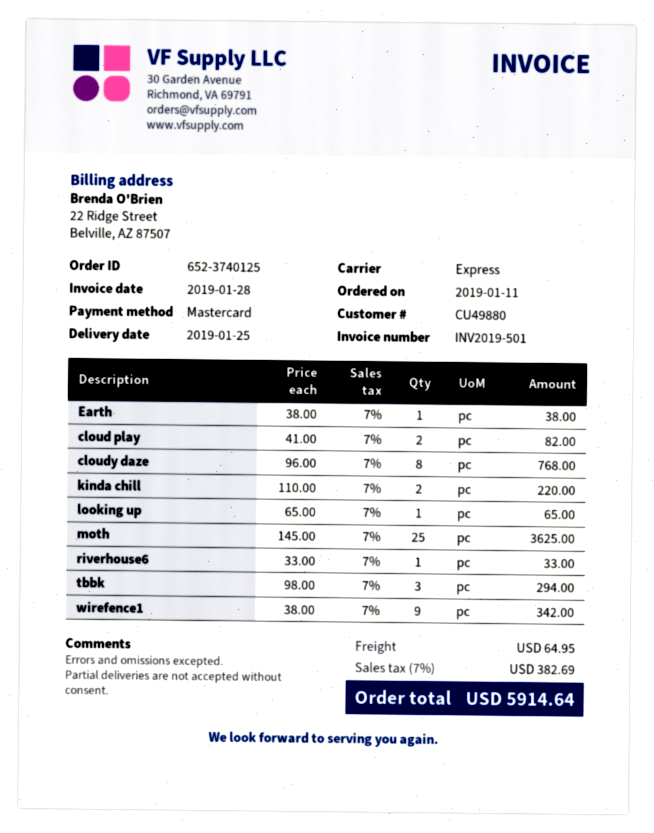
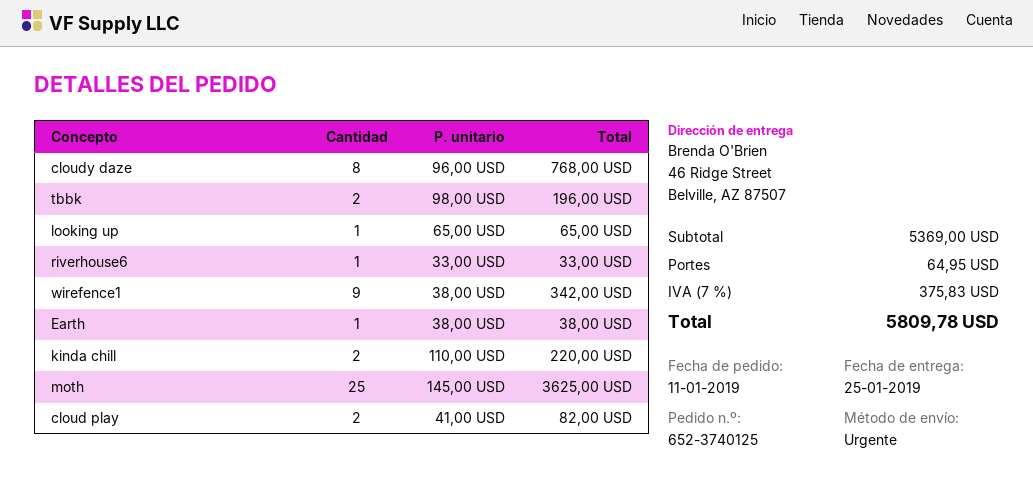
tbbk: 3 x 98.00 = 294.00 -> 2 x 98.00 = 196.00
tax: 7% = 382.69 -> 7% = 375.83
total: 5914.64 -> 5809.78

